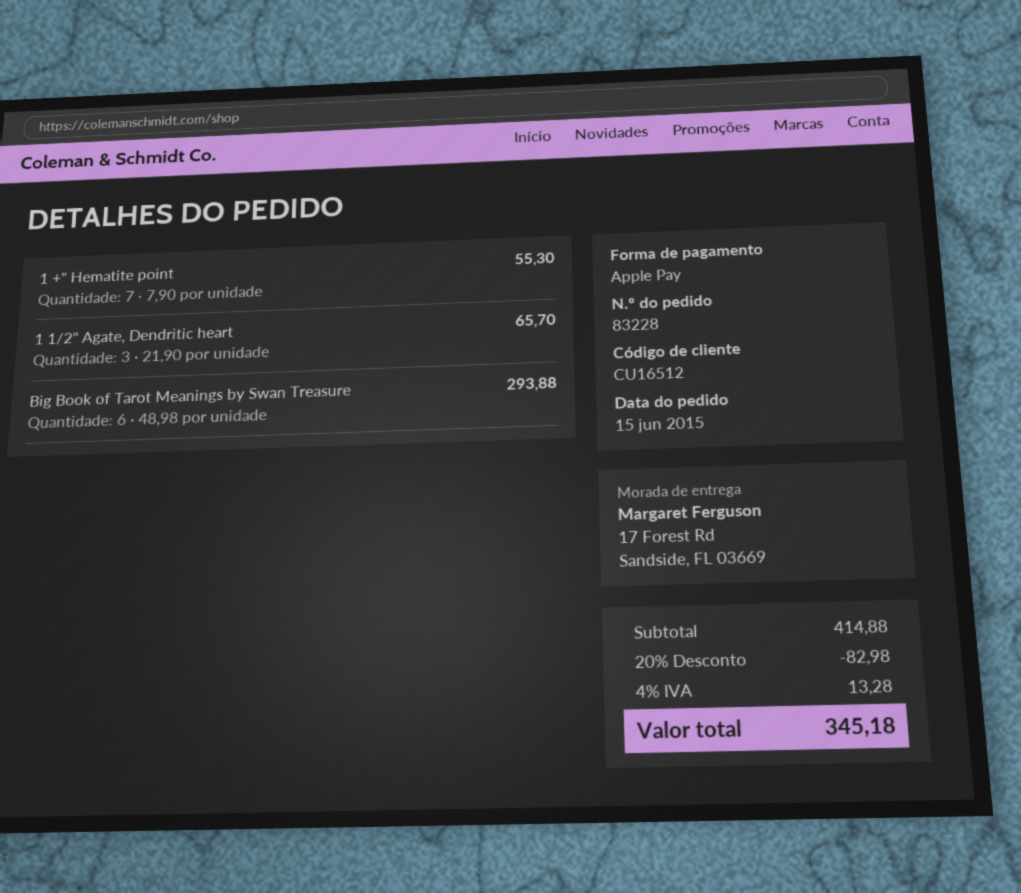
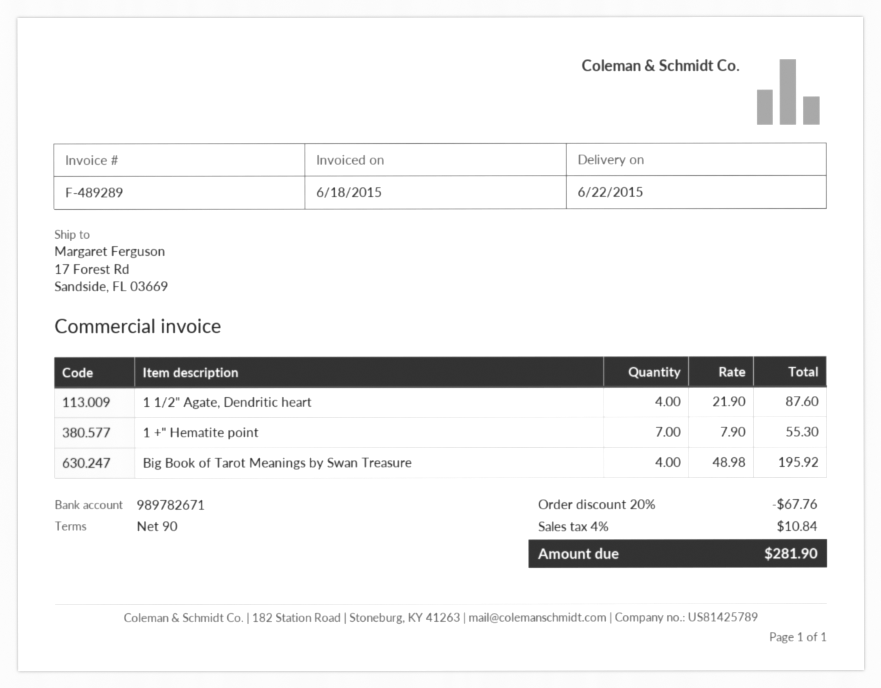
1 1/2" Agate, Dendritic heart: 3 x 21.90 = 65.70 -> 4 x 21.90 = 87.60
Big Book of Tarot Meanings by Swan Treasure: 6 x 48.98 = 293.88 -> 4 x 48.98 = 195.92
discount: 20% = 82.98 -> 20% = 67.76
tax: 4% = 13.28 -> 4% = 10.84
total: 345.18 -> 281.90

